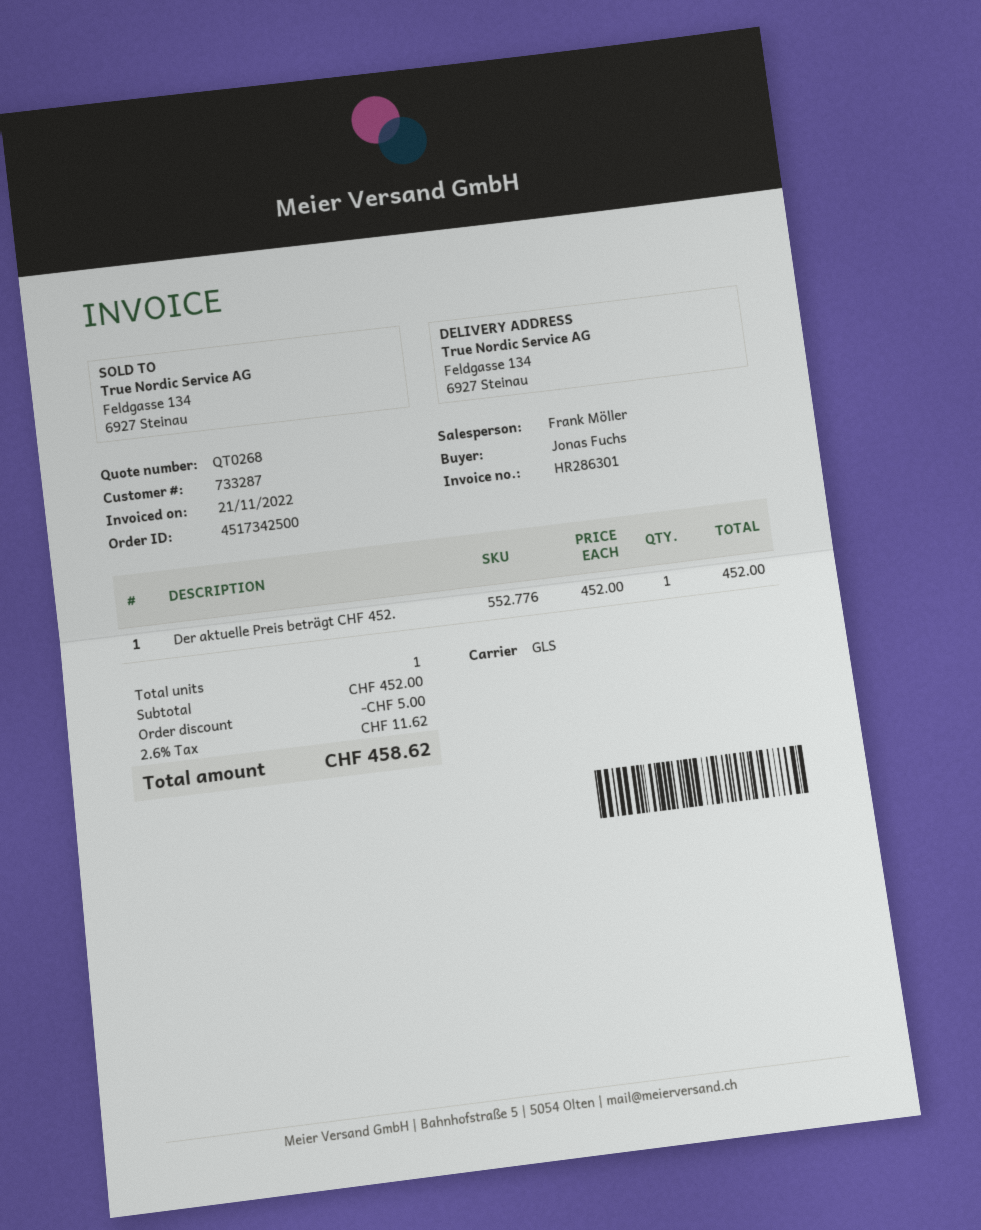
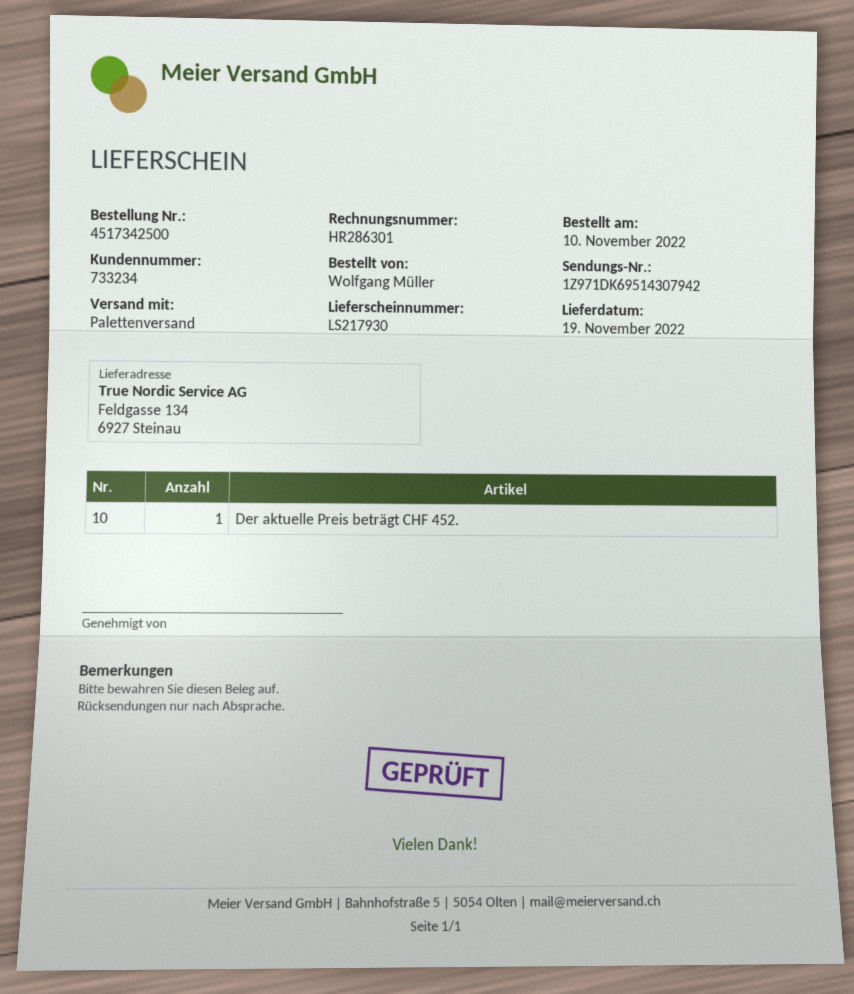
customer number: 733287 -> 733234
ordered by: Jonas Fuchs -> Wolfgang Müller
shipping method: GLS -> pallet freight

